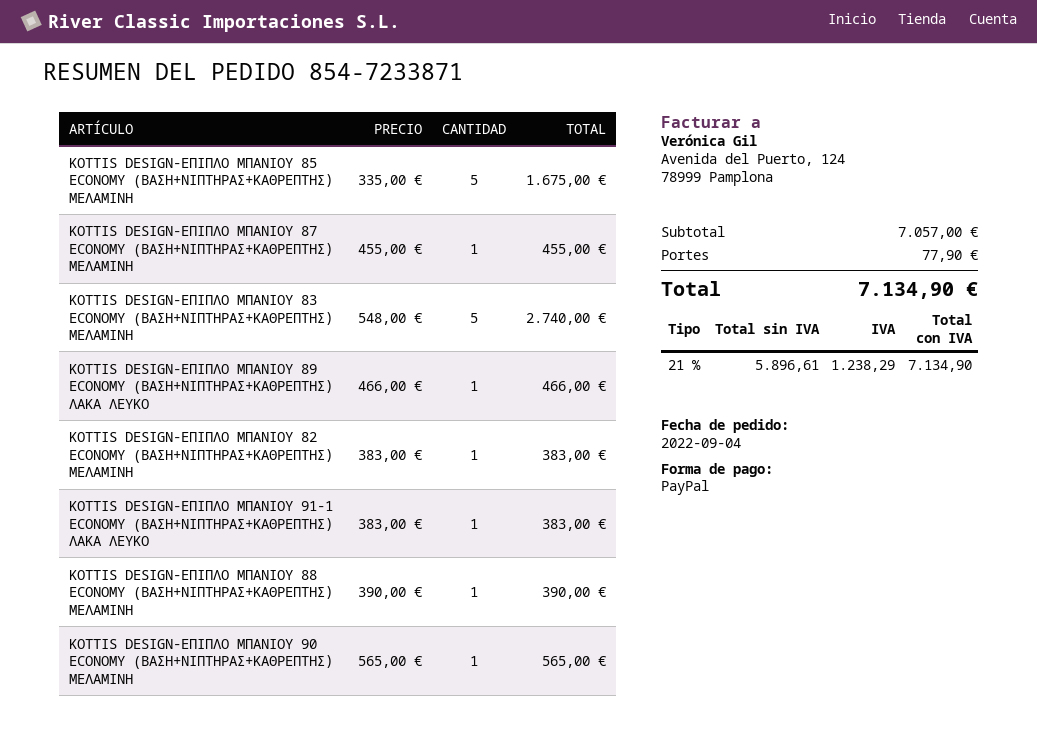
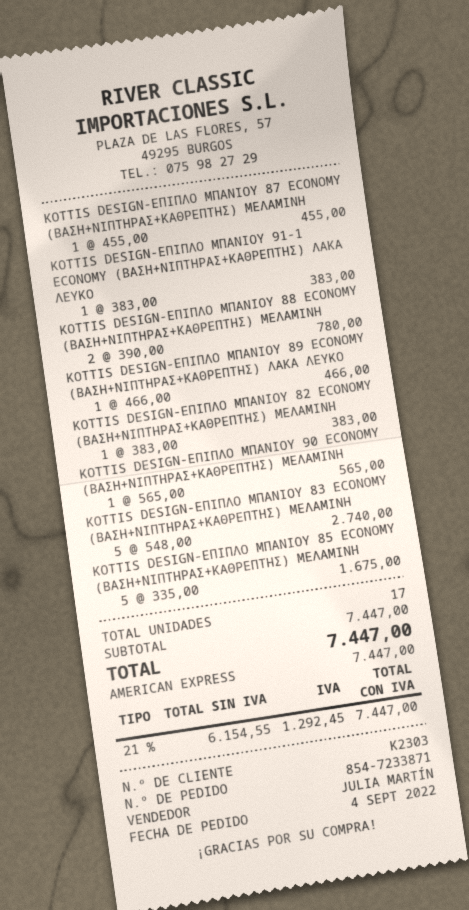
payment method: PayPal -> American Express
KOTTIS DESIGN-ΕΠΙΠΛΟ ΜΠΑΝΙΟΥ 88 ECONOMY (ΒΑΣΗ+ΝΙΠΤΗΡΑΣ+ΚΑΘΡΕΠΤΗΣ) ΜΕΛΑΜΙΝΗ: 1 x 390.00 = 390.00 -> 2 x 390.00 = 780.00
subtotal: 7057.00 -> 7447.00
shipping: 77.90 -> none
net: 5896.61 -> 6154.55
tax: 21% = 1238.29 -> 21% = 1292.45
total: 7134.90 -> 7447.00

